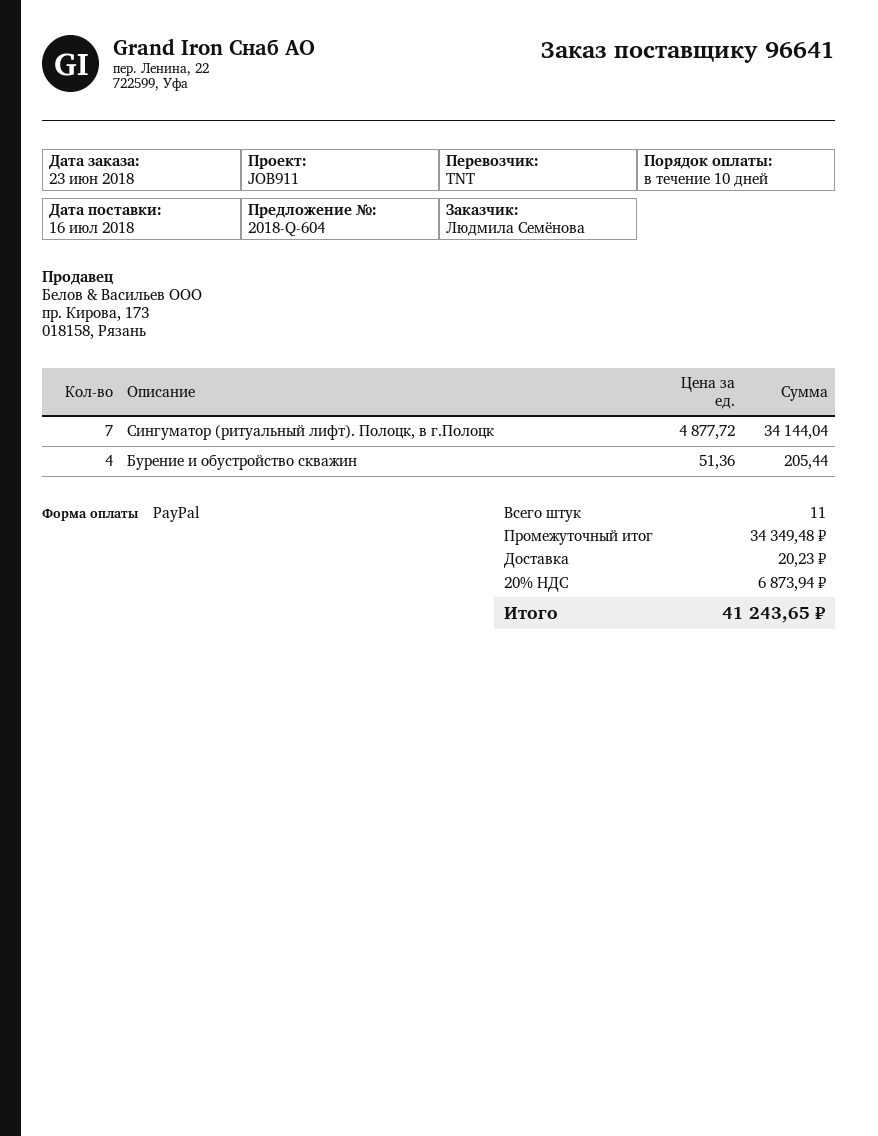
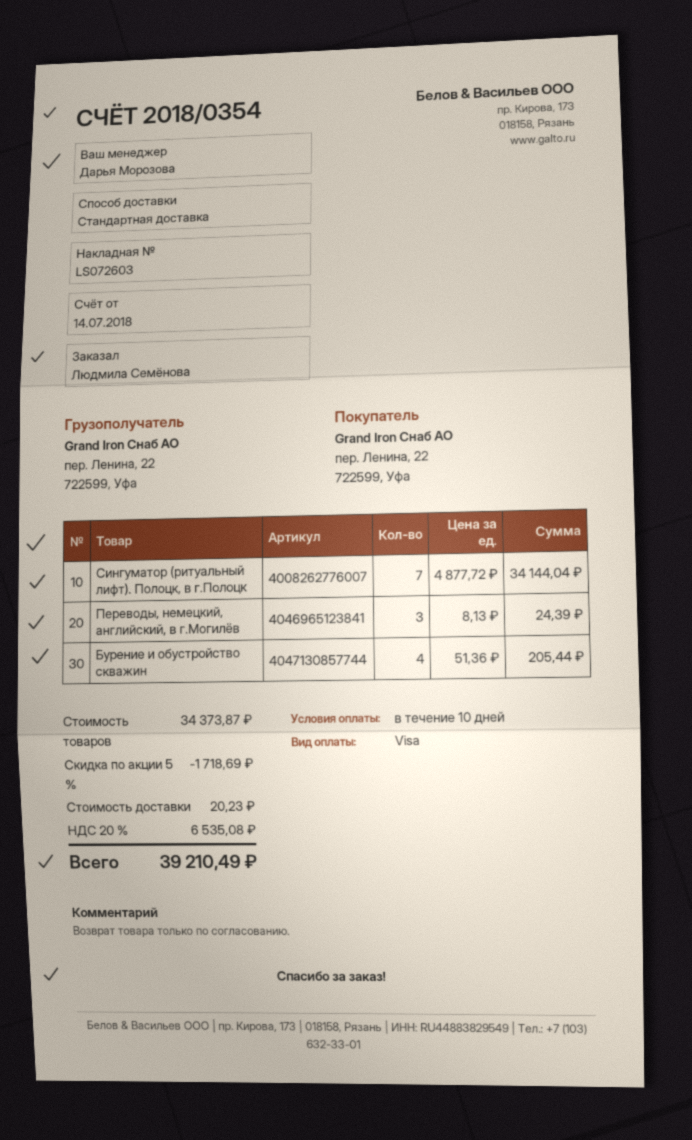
payment method: PayPal -> Visa
shipping method: TNT -> standard
Переводы, немецкий, английский, в г.Могилёв: none -> 3 x 8.13 = 24.39
subtotal: 34349.48 -> 34373.87
discount: none -> 5% = 1718.69
tax: 20% = 6873.94 -> 20% = 6535.08
total: 41243.65 -> 39210.49

